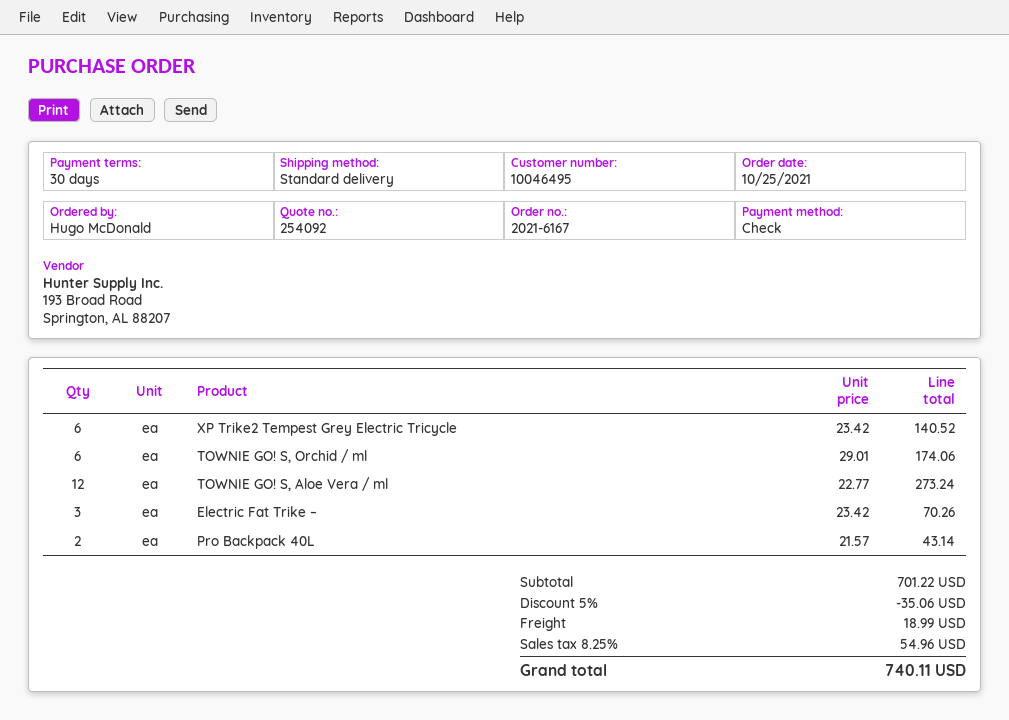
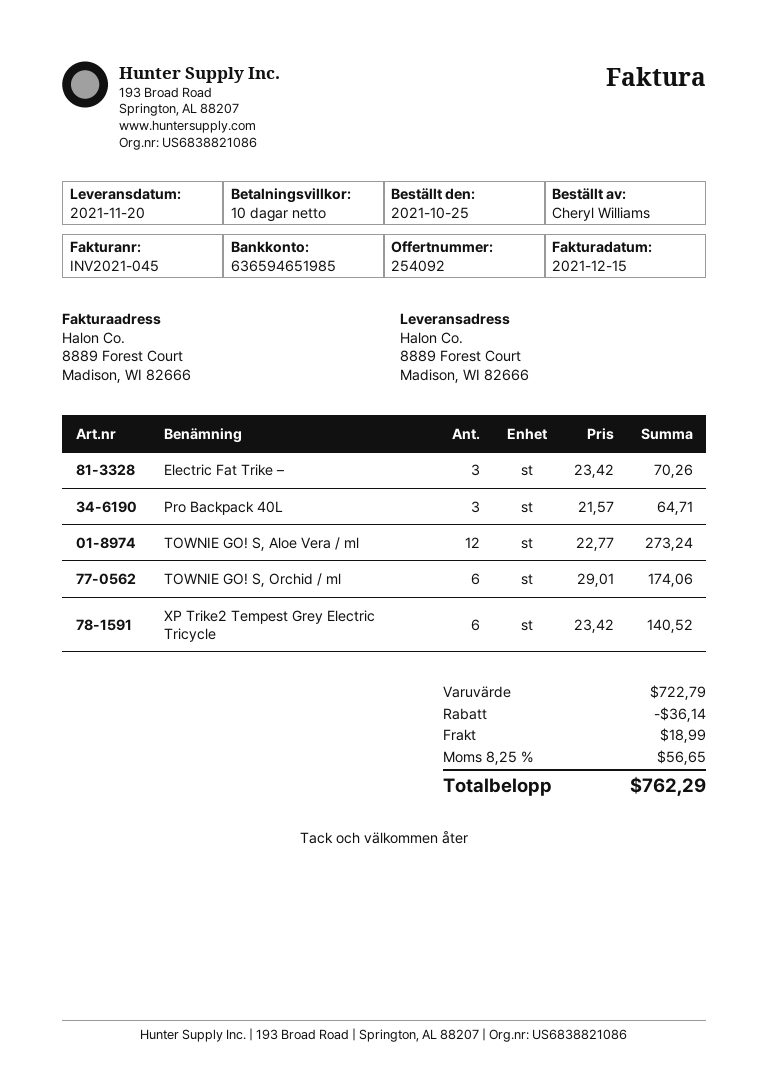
payment terms: 30 days -> 10 days
ordered by: Hugo McDonald -> Cheryl Williams
Pro Backpack 40L: 2 x 21.57 = 43.14 -> 3 x 21.57 = 64.71
subtotal: 701.22 -> 722.79
discount: 35.06 -> 36.14
tax: 8.25% = 54.96 -> 8.25% = 56.65
total: 740.11 -> 762.29

